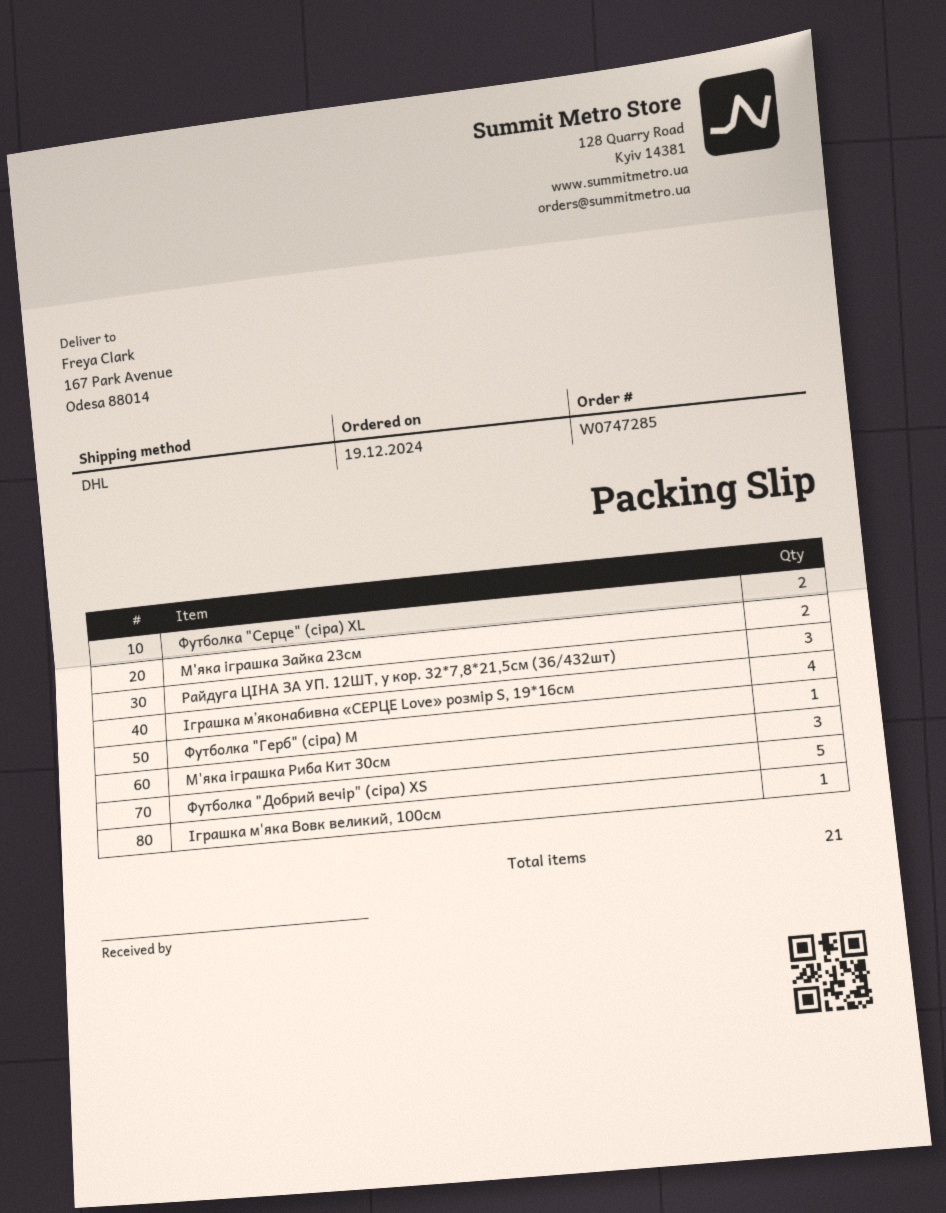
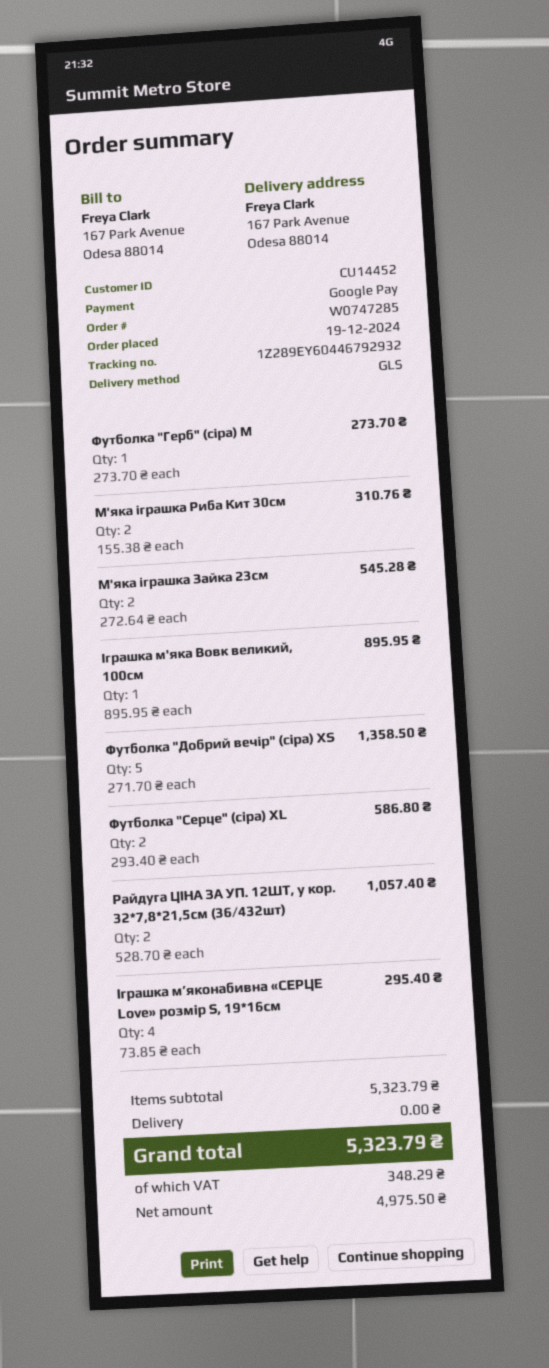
shipping method: DHL -> GLS
Райдуга ЦІНА ЗА УП. 12ШТ, у кор. 32*7,8*21,5см (36/432шт): 3 -> 2
М'яка іграшка Риба Кит 30см: 3 -> 2

